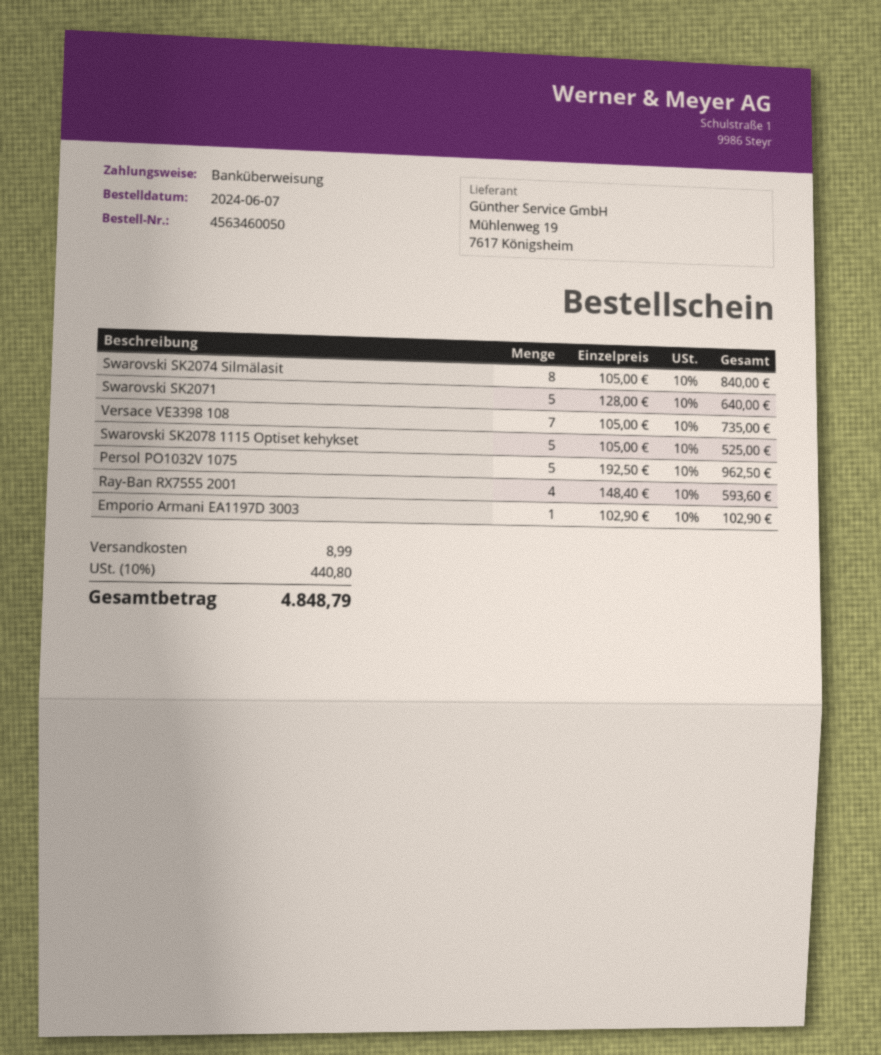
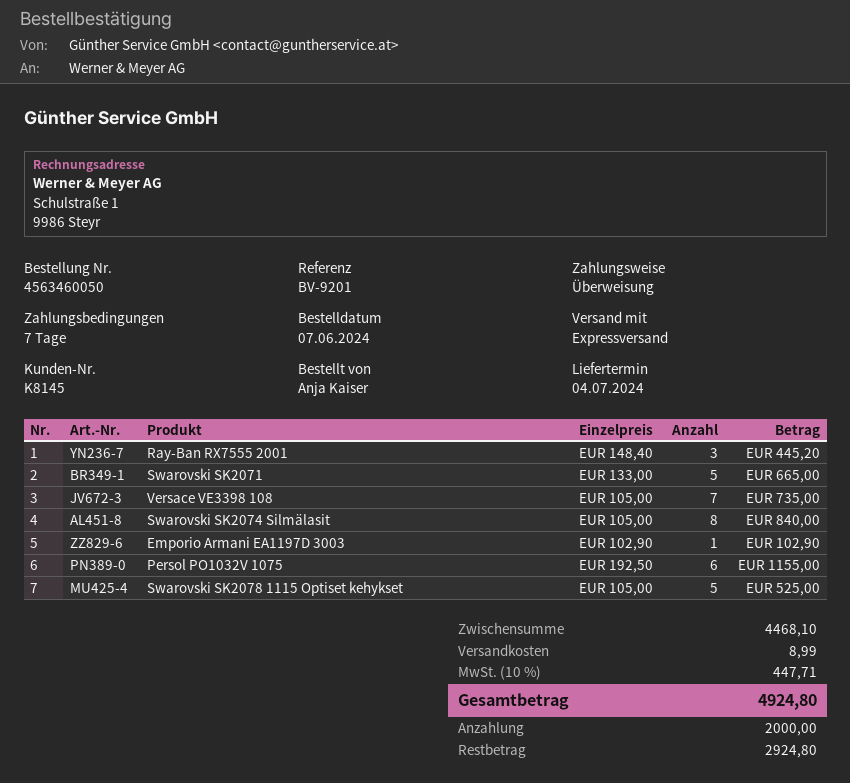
Swarovski SK2071: 5 x 128.00 = 640.00 -> 5 x 133.00 = 665.00
Persol PO1032V 1075: 5 x 192.50 = 962.50 -> 6 x 192.50 = 1155.00
Ray-Ban RX7555 2001: 4 x 148.40 = 593.60 -> 3 x 148.40 = 445.20
tax: 10% = 440.80 -> 10% = 447.71
total: 4848.79 -> 4924.80

